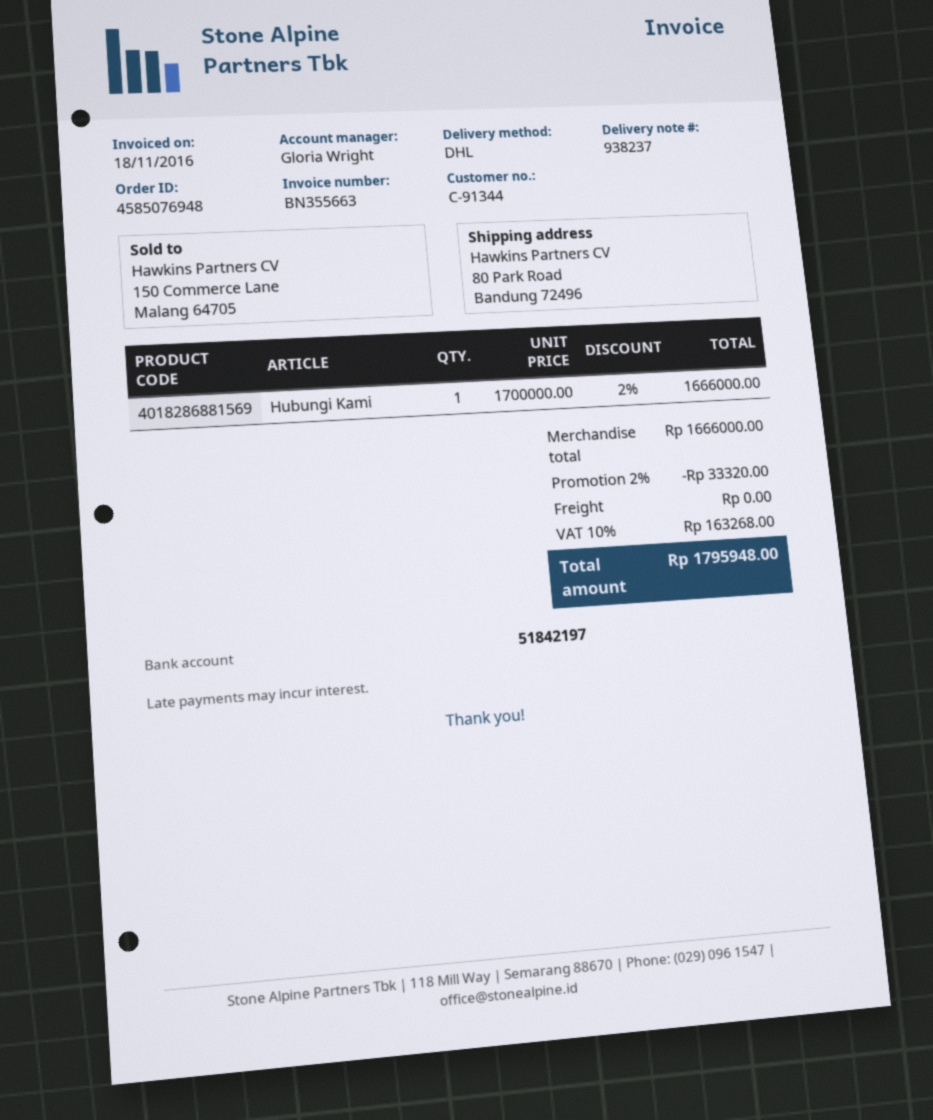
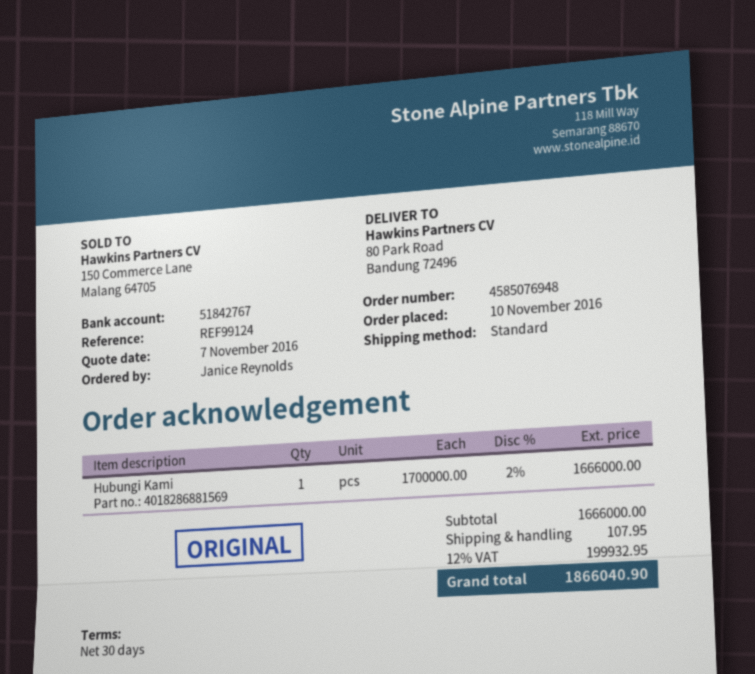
bank account: 51842197 -> 51842767
shipping method: DHL -> standard
discount: 2% = 33320.00 -> none
shipping: 0.00 -> 107.95
tax: 10% = 163268.00 -> 12% = 199932.95
total: 1795948.00 -> 1866040.90

